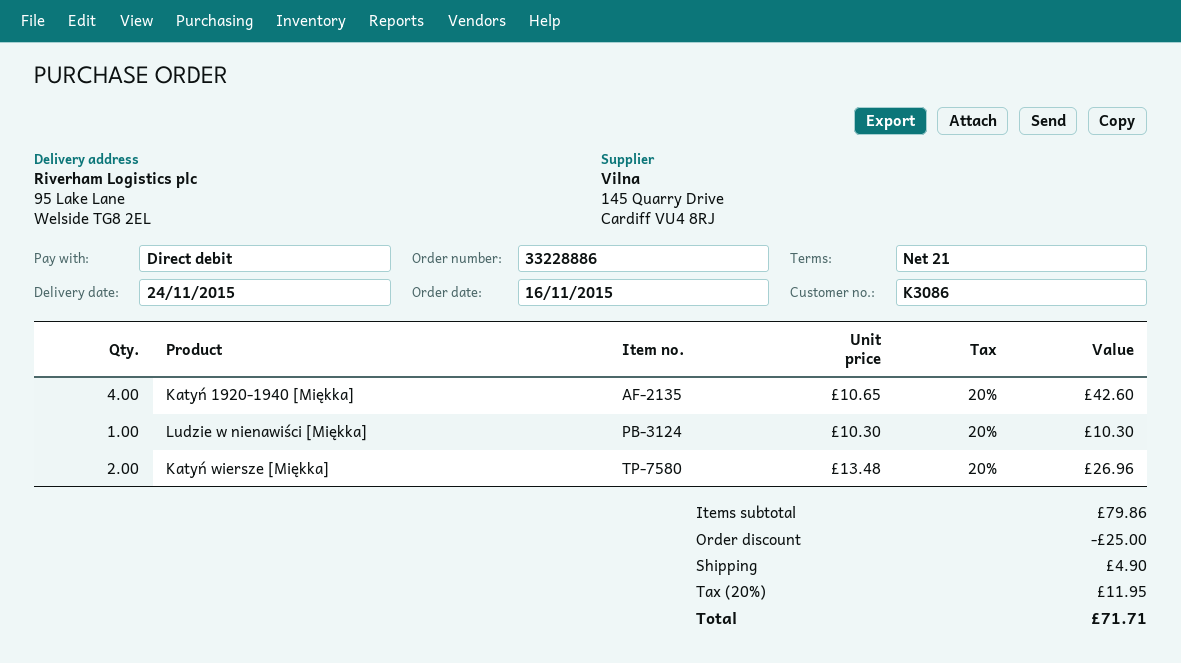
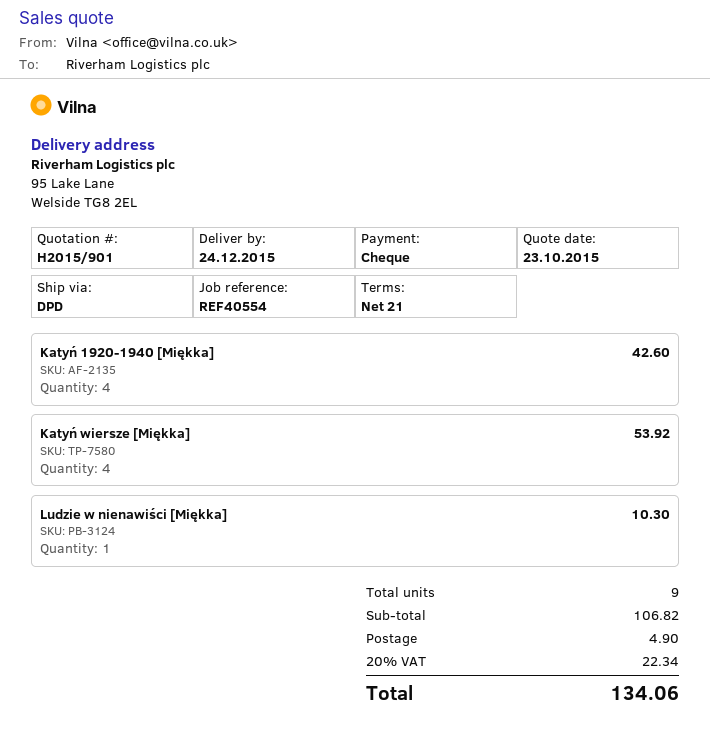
delivery date: 2015-11-24 -> 2015-12-24
payment method: direct debit -> cheque
Katyń wiersze [Miękka]: 2 for 26.96 -> 4 for 53.92
subtotal: 79.86 -> 106.82
discount: 25.00 -> none
tax: 20% = 11.95 -> 20% = 22.34
total: 71.71 -> 134.06

